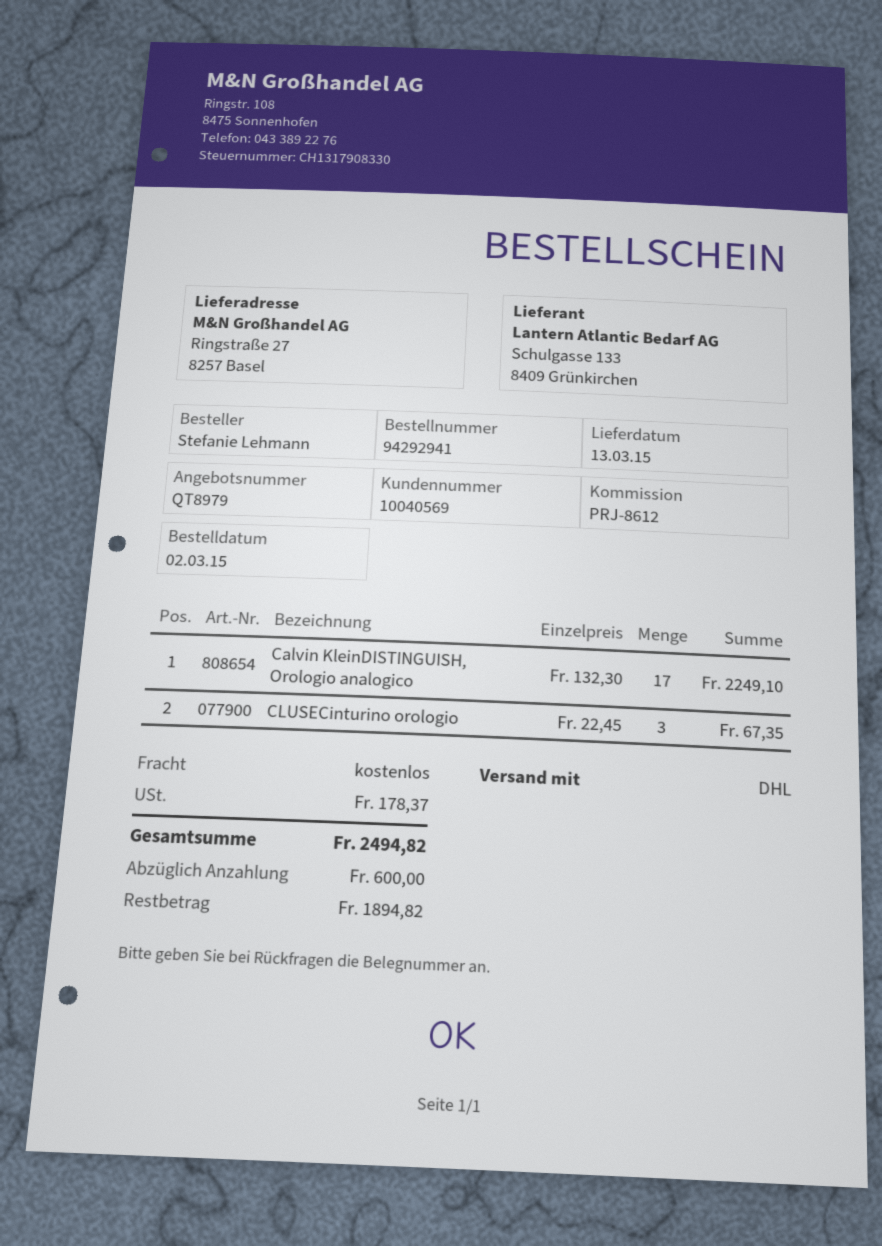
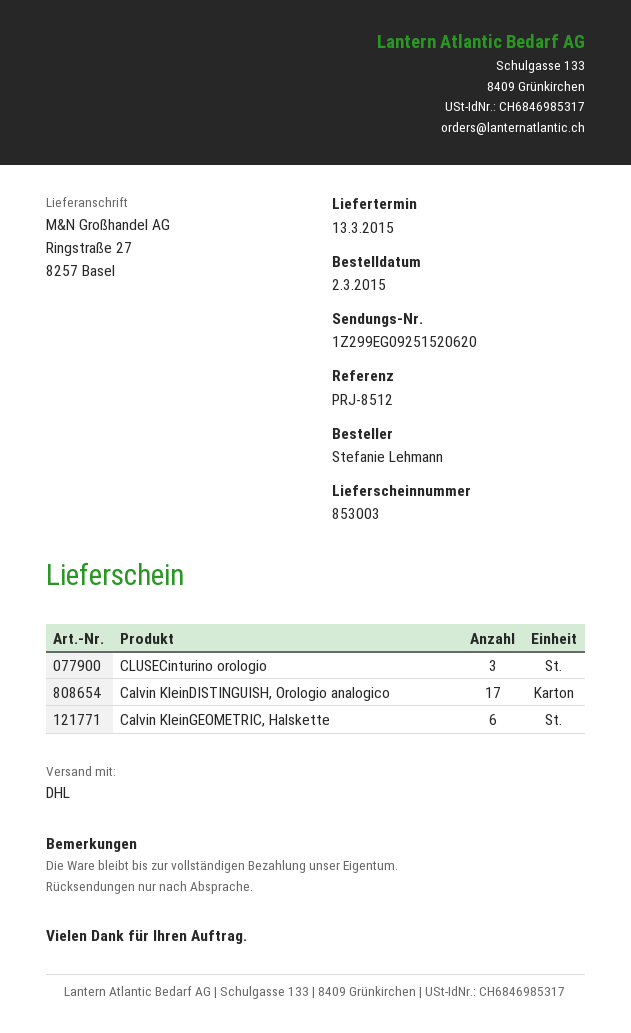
reference: PRJ-8612 -> PRJ-8512
Calvin KleinGEOMETRIC, Halskette: none -> 6

